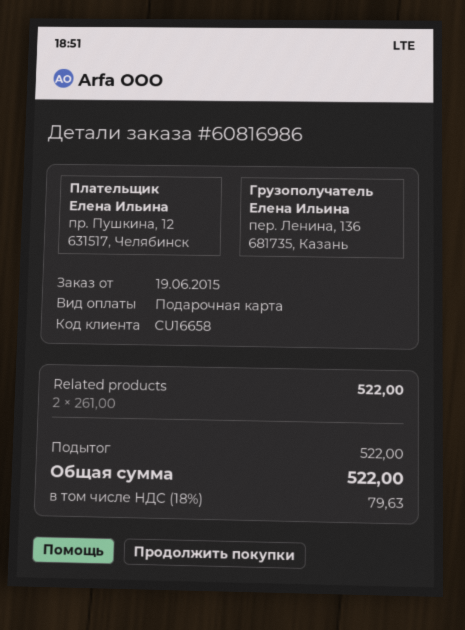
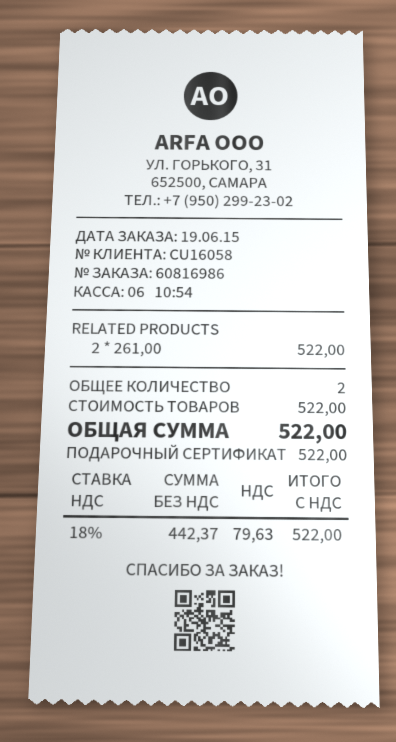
customer number: CU16658 -> CU16058

